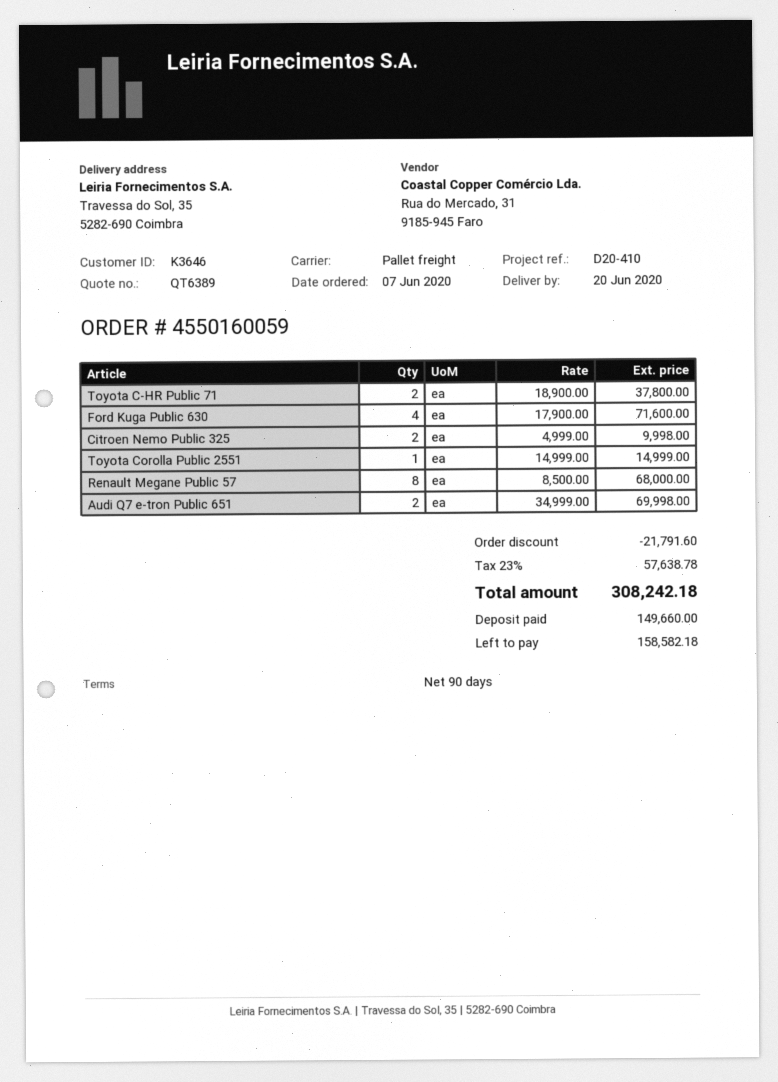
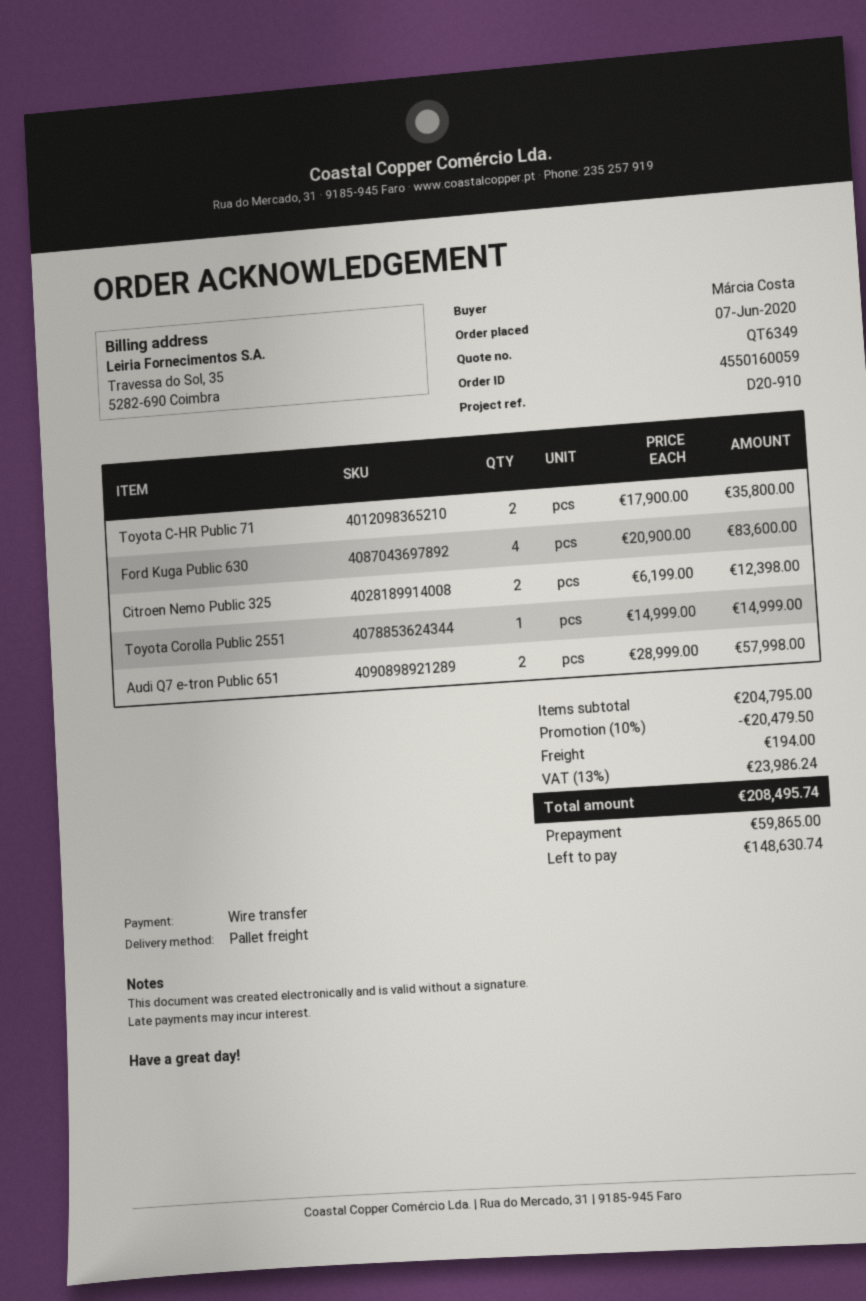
quote number: QT6389 -> QT6349
reference: D20-410 -> D20-910
Toyota C-HR Public 71: 2 x 18900.00 = 37800.00 -> 2 x 17900.00 = 35800.00
Ford Kuga Public 630: 4 x 17900.00 = 71600.00 -> 4 x 20900.00 = 83600.00
Citroen Nemo Public 325: 2 x 4999.00 = 9998.00 -> 2 x 6199.00 = 12398.00
Renault Megane Public 57: 8 x 8500.00 = 68000.00 -> none
Audi Q7 e-tron Public 651: 2 x 34999.00 = 69998.00 -> 2 x 28999.00 = 57998.00
discount: 21791.60 -> 20479.50
shipping: none -> 194.00
tax: 23% = 57638.78 -> 13% = 23986.24
total: 308242.18 -> 208495.74
deposit: 149660.00 -> 59865.00
balance: 158582.18 -> 148630.74

